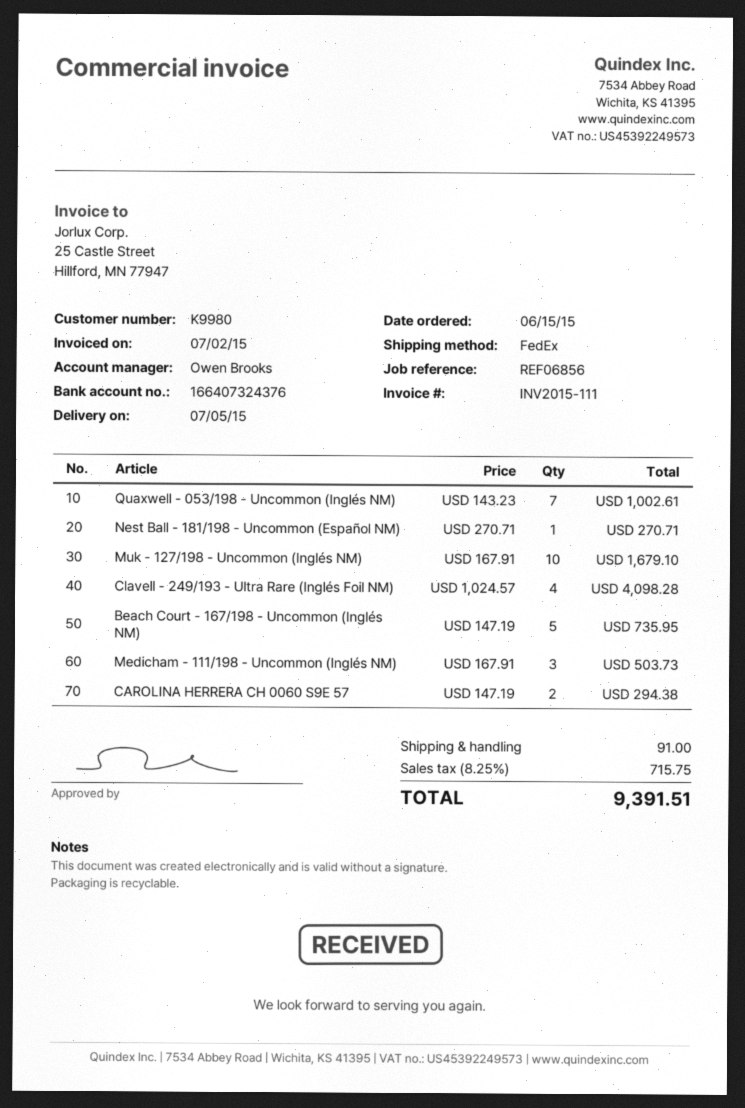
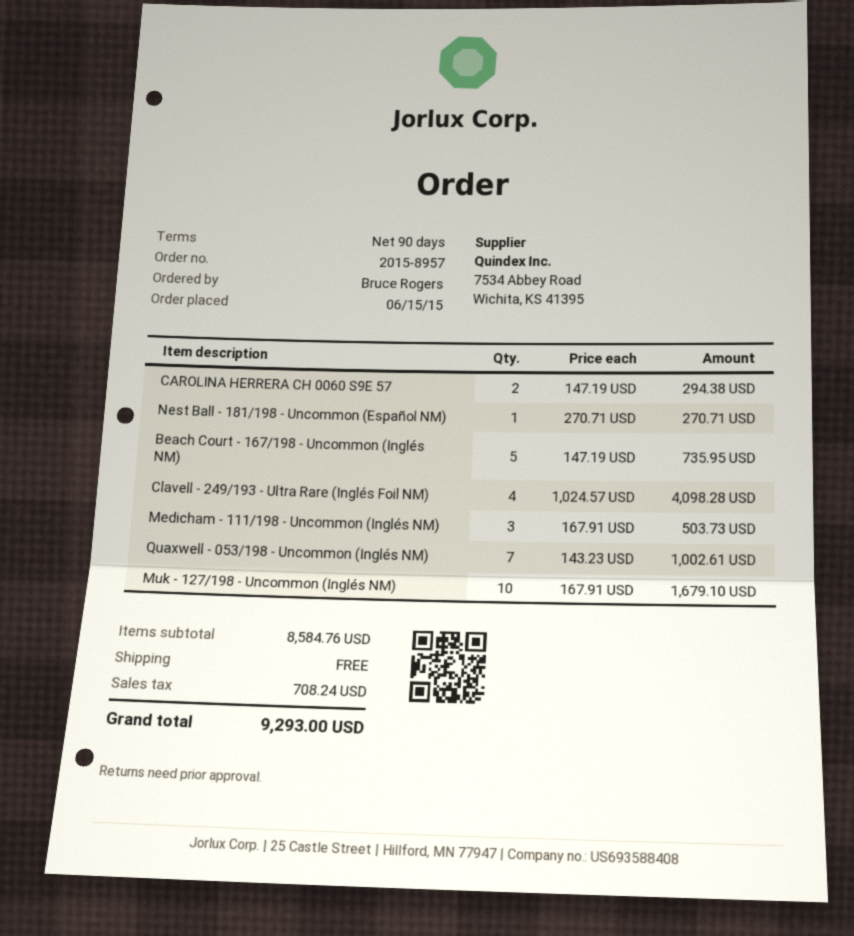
shipping: 91.00 -> 0.00
tax: 715.75 -> 708.24
total: 9391.51 -> 9293.00

